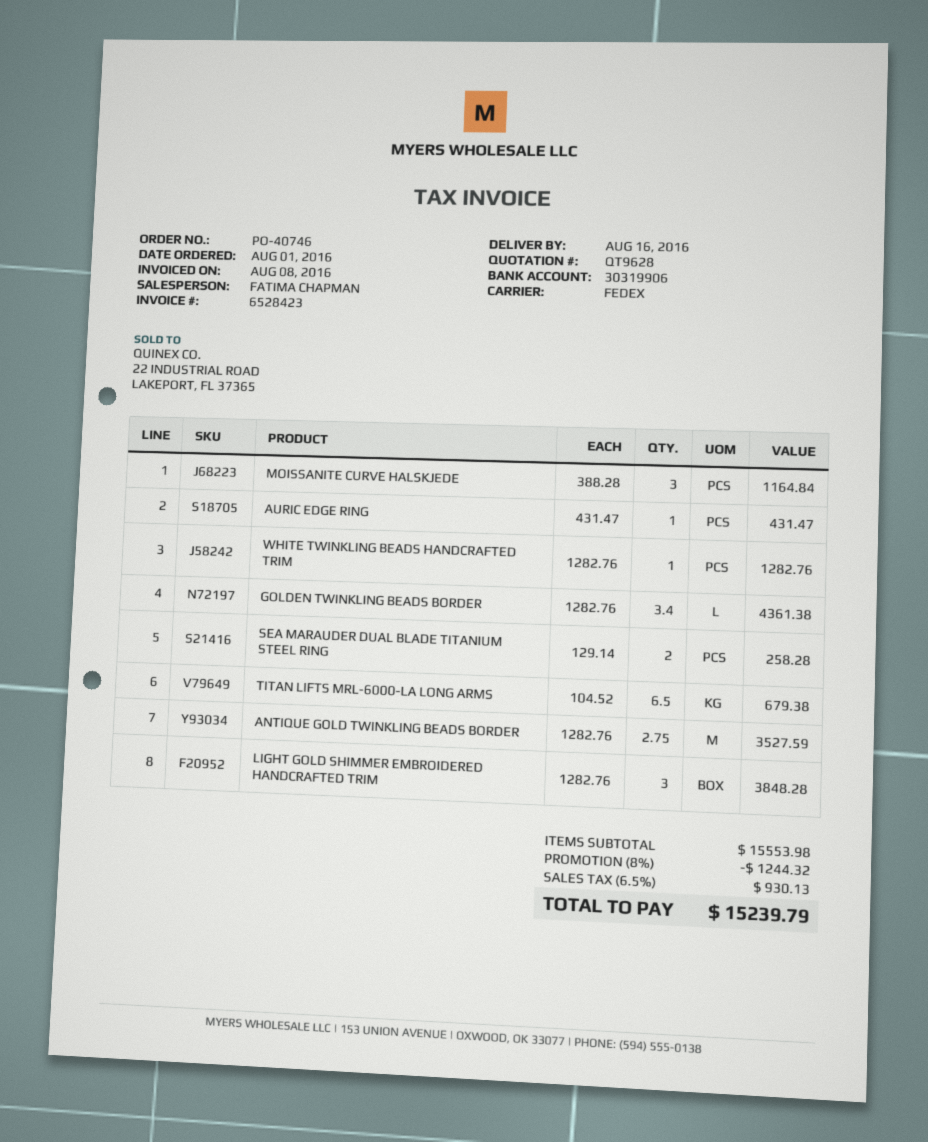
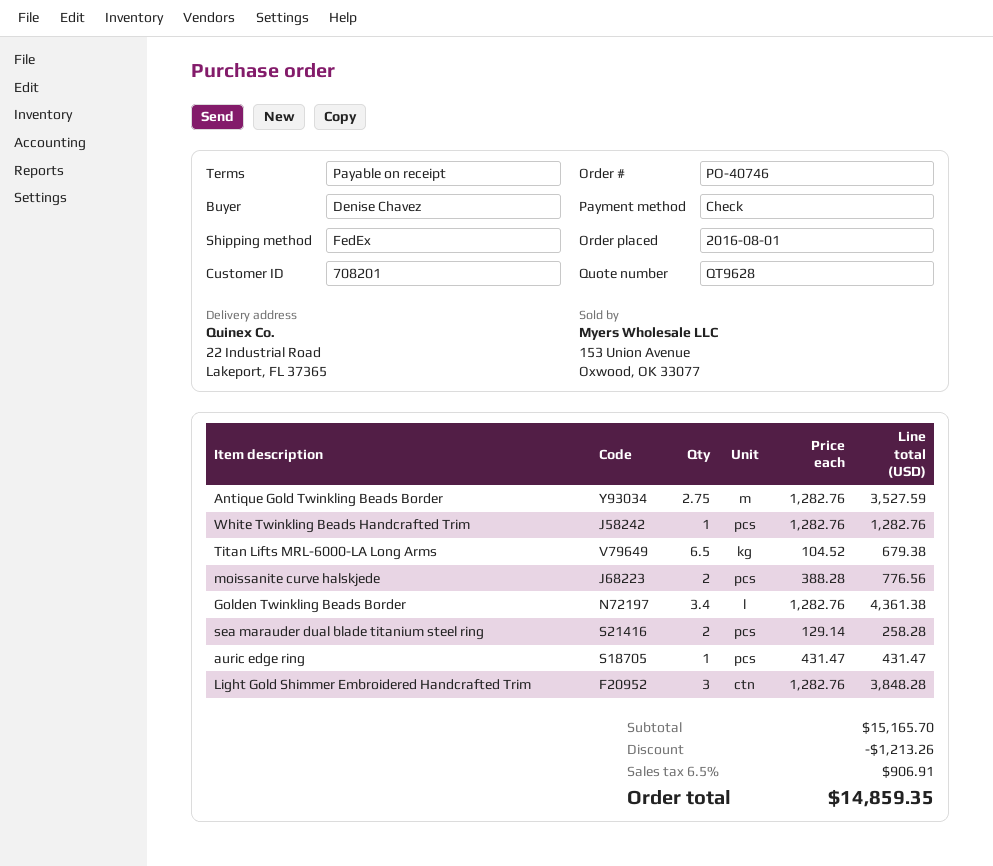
MOISSANITE CURVE HALSKJEDE: 3 x 388.28 = 1164.84 -> 2 x 388.28 = 776.56
subtotal: 15553.98 -> 15165.70
discount: 1244.32 -> 1213.26
tax: 6.5% = 930.13 -> 6.5% = 906.91
total: 15239.79 -> 14859.35

